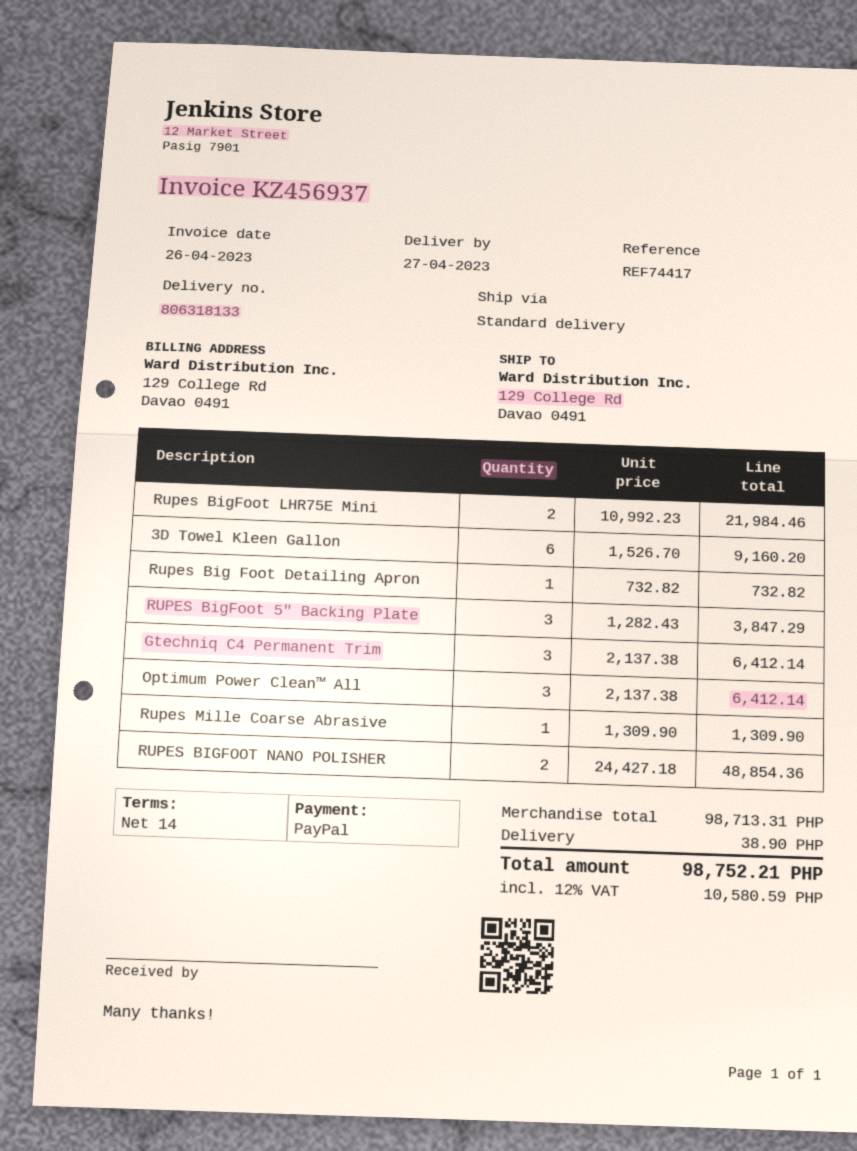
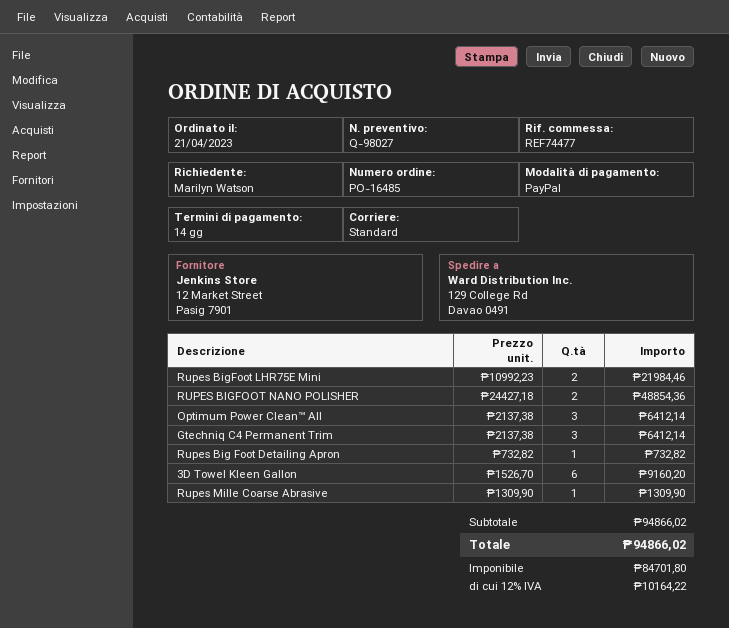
reference: REF74417 -> REF74477
RUPES BigFoot 5" Backing Plate: 3 x 1282.43 = 3847.29 -> none
subtotal: 98713.31 -> 94866.02
shipping: 38.90 -> none
tax: 12% = 10580.59 -> 12% = 10164.22
total: 98752.21 -> 94866.02

